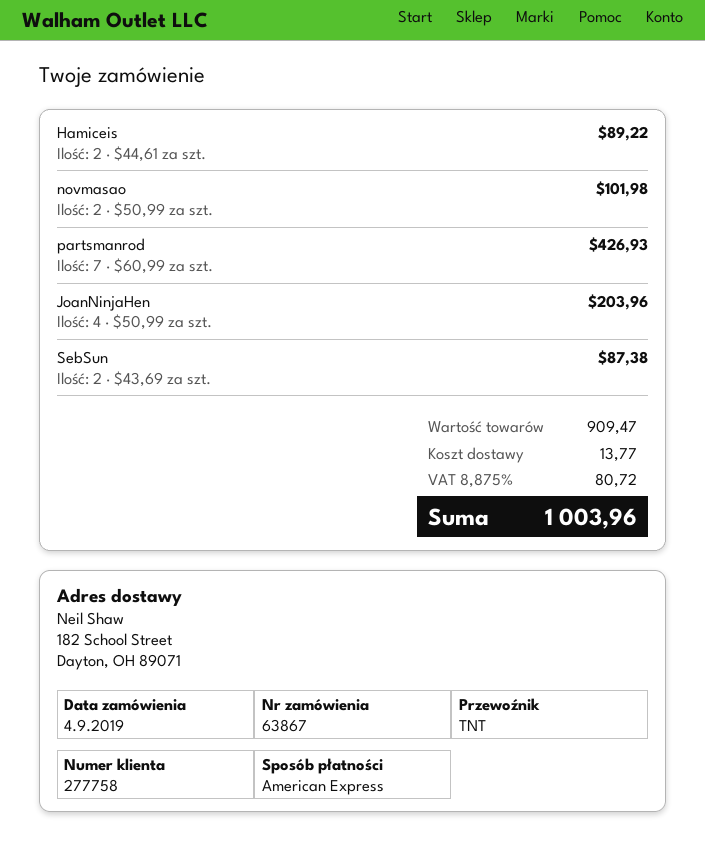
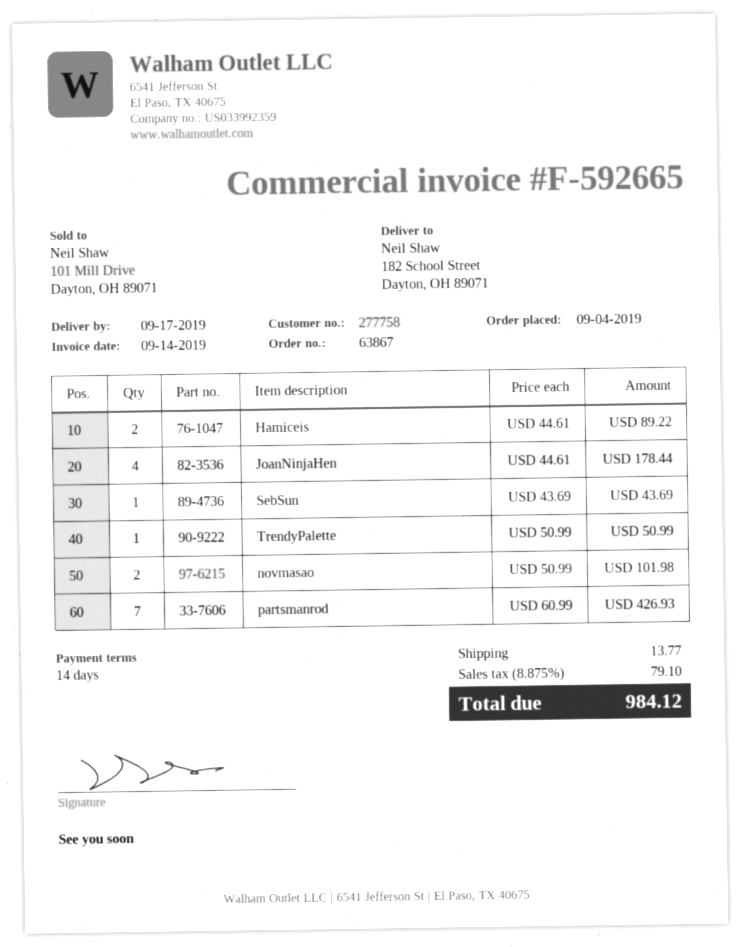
JoanNinjaHen: 4 x 50.99 = 203.96 -> 4 x 44.61 = 178.44
SebSun: 2 x 43.69 = 87.38 -> 1 x 43.69 = 43.69
TrendyPalette: none -> 1 x 50.99 = 50.99
tax: 8.875% = 80.72 -> 8.875% = 79.10
total: 1003.96 -> 984.12

